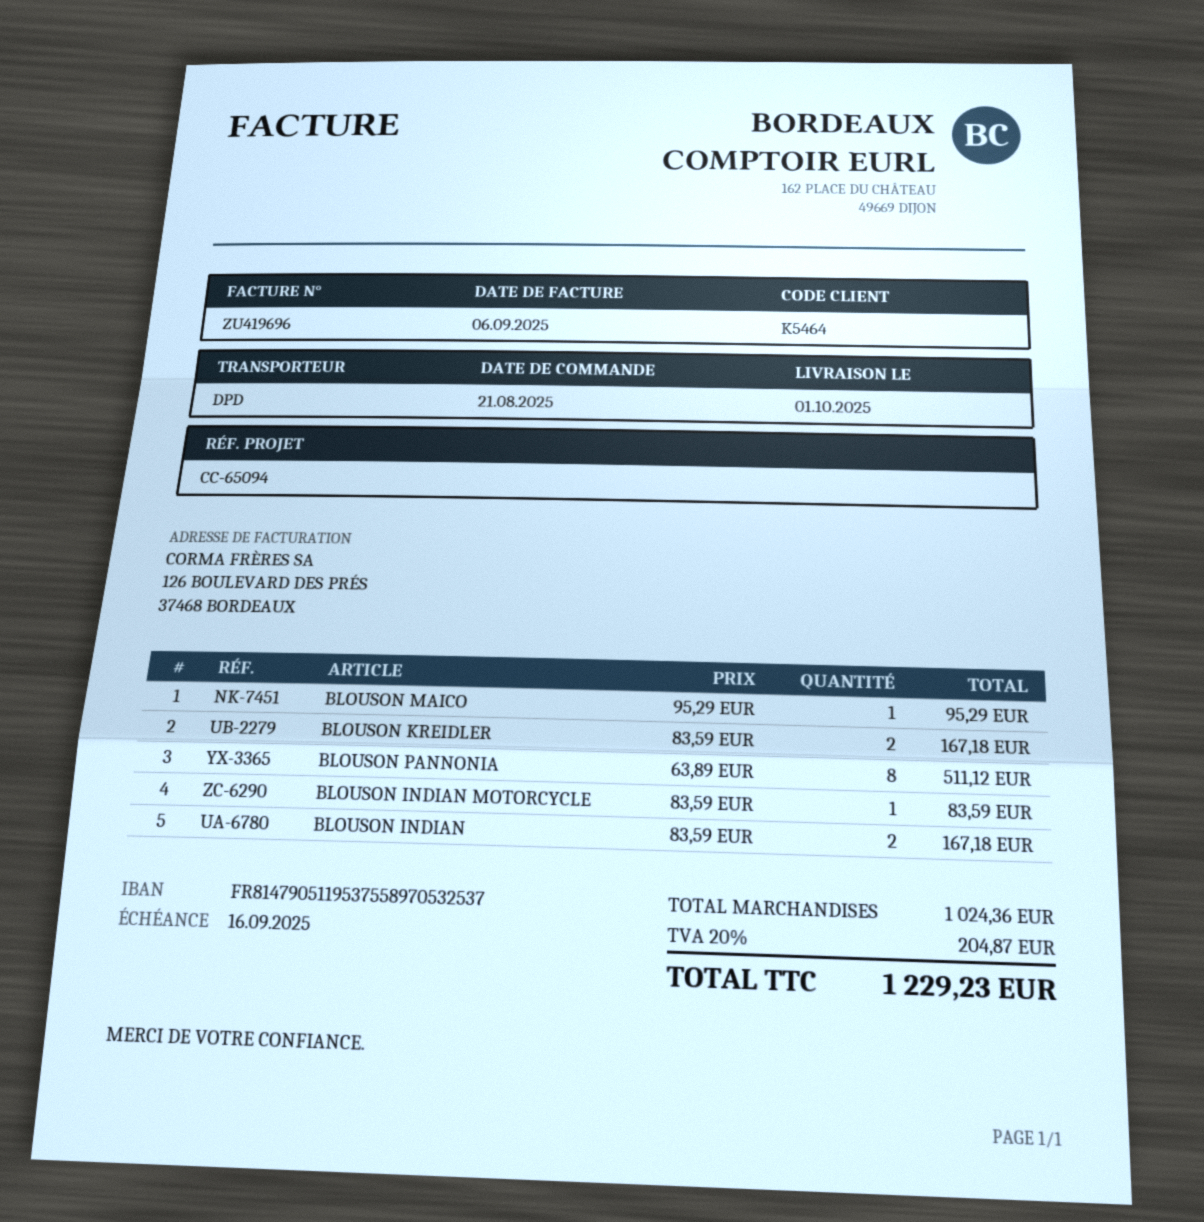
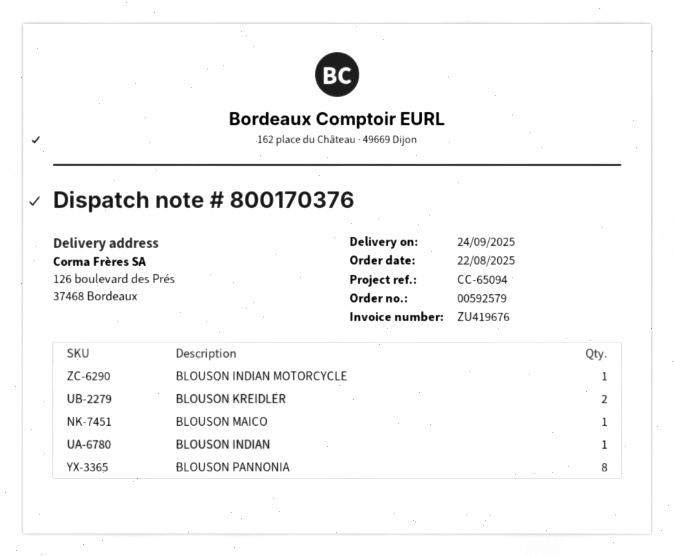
order date: 2025-08-21 -> 2025-08-22
delivery date: 2025-10-01 -> 2025-09-24
invoice number: ZU419696 -> ZU419676
BLOUSON INDIAN: 2 -> 1

